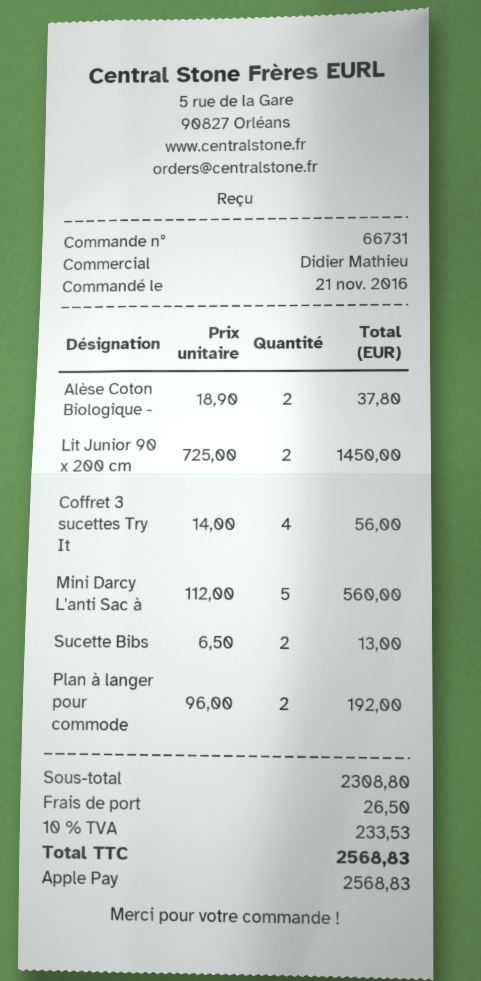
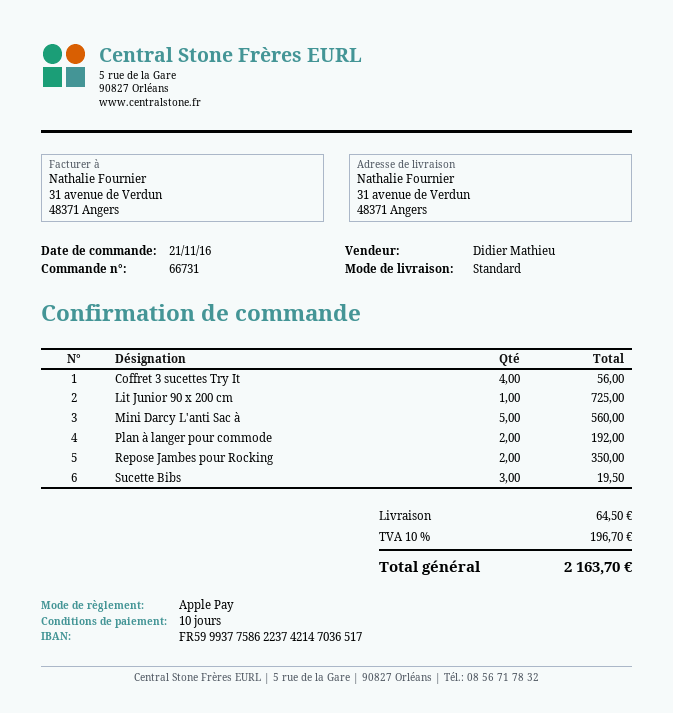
Alèse Coton Biologique -: 2 for 37.80 -> none
Lit Junior 90 x 200 cm: 2 for 1450.00 -> 1 for 725.00
Sucette Bibs: 2 for 13.00 -> 3 for 19.50
Repose Jambes pour Rocking: none -> 2 for 350.00
shipping: 26.50 -> 64.50
tax: 10% = 233.53 -> 10% = 196.70
total: 2568.83 -> 2163.70

